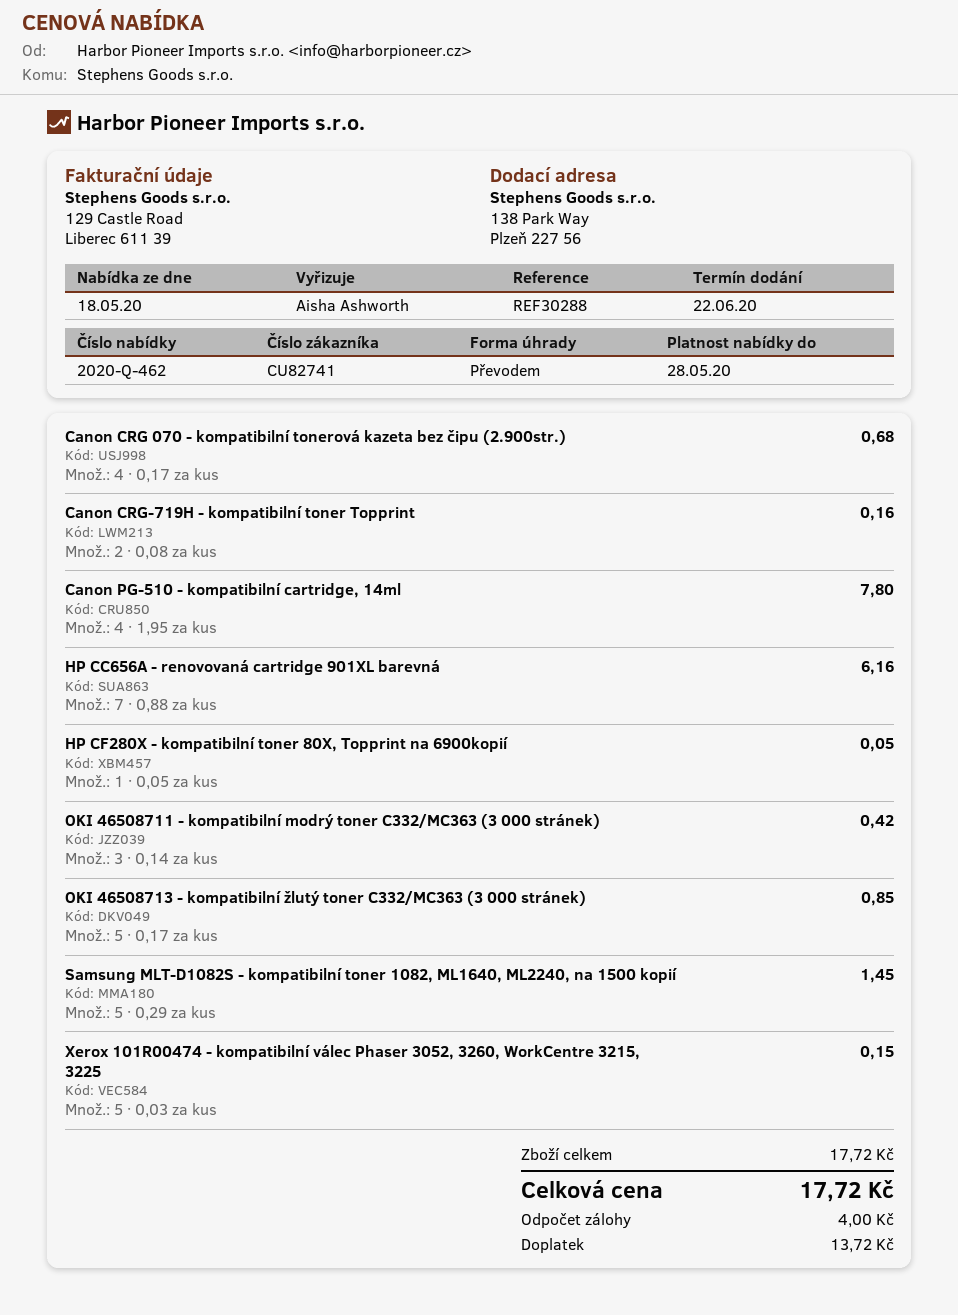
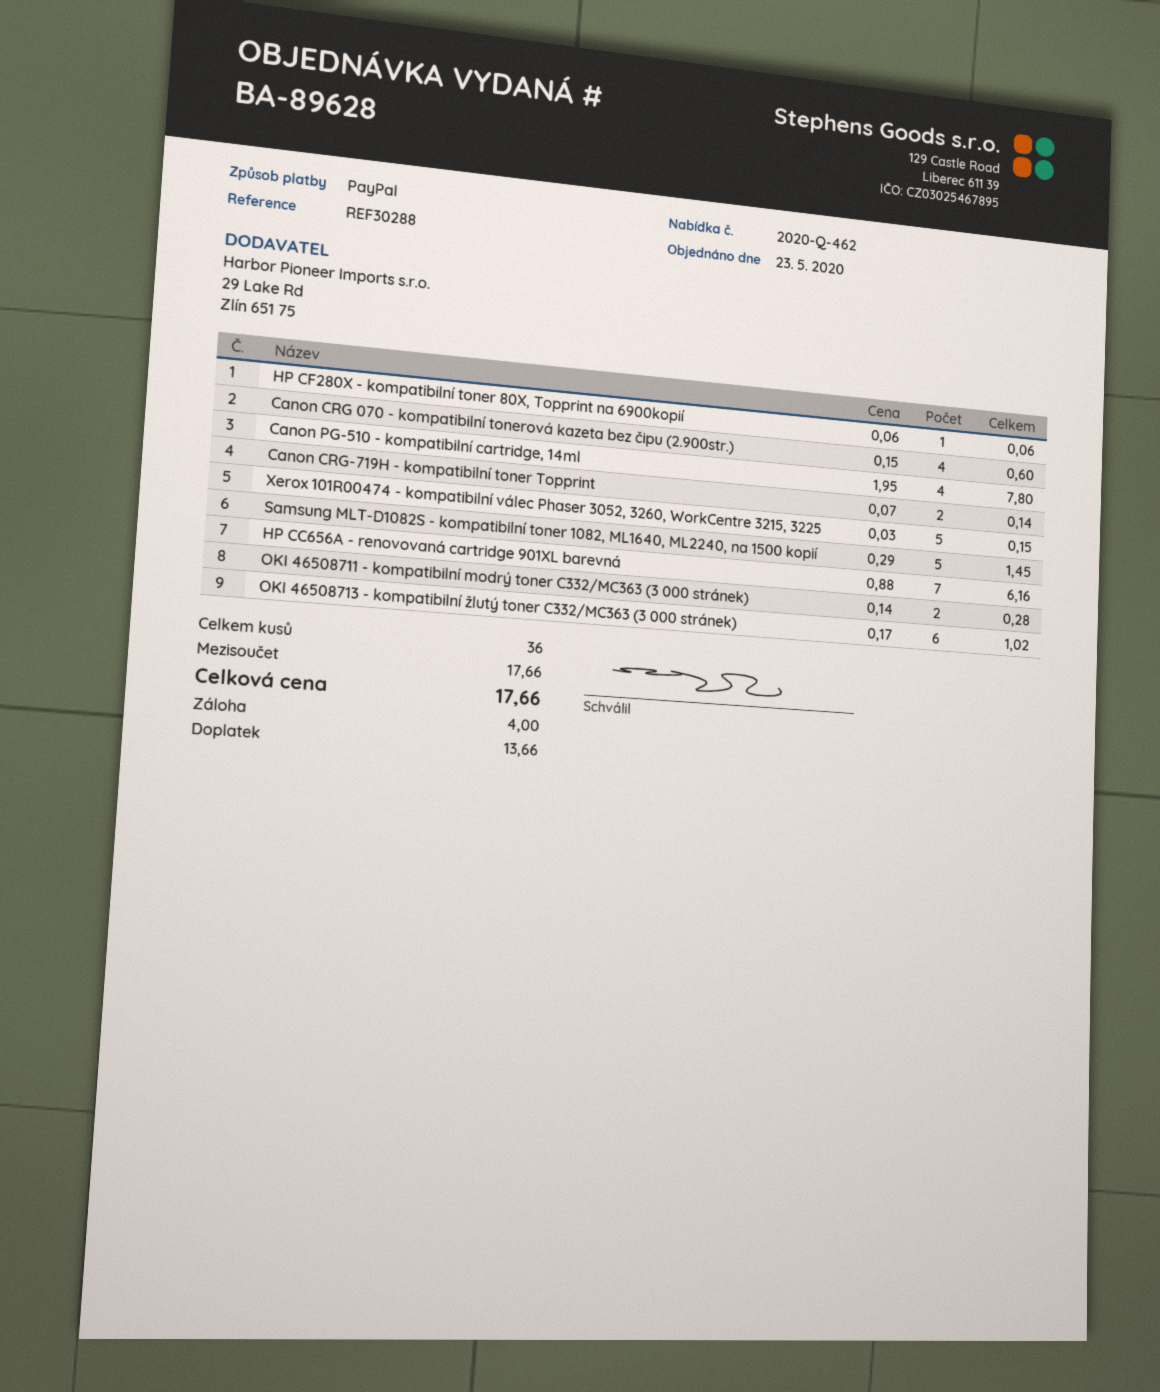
payment method: bank transfer -> PayPal
Canon CRG 070 - kompatibilní tonerová kazeta bez čipu (2.900str.): 4 x 0.17 = 0.68 -> 4 x 0.15 = 0.60
Canon CRG-719H - kompatibilní toner Topprint: 2 x 0.08 = 0.16 -> 2 x 0.07 = 0.14
HP CF280X - kompatibilní toner 80X, Topprint na 6900kopií: 1 x 0.05 = 0.05 -> 1 x 0.06 = 0.06
OKI 46508711 - kompatibilní modrý toner C332/MC363 (3 000 stránek): 3 x 0.14 = 0.42 -> 2 x 0.14 = 0.28
OKI 46508713 - kompatibilní žlutý toner C332/MC363 (3 000 stránek): 5 x 0.17 = 0.85 -> 6 x 0.17 = 1.02
subtotal: 17.72 -> 17.66
total: 17.72 -> 17.66
balance: 13.72 -> 13.66

